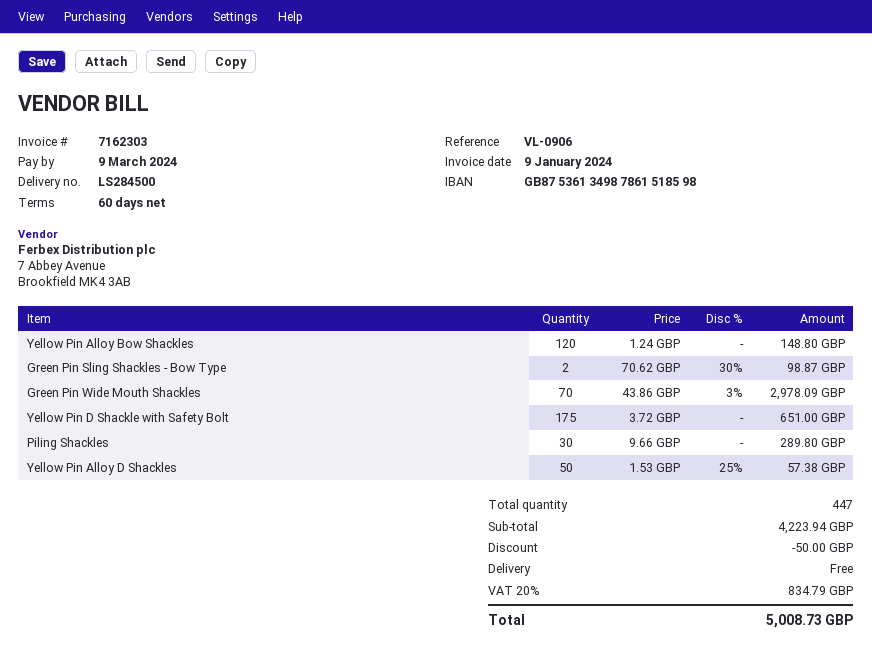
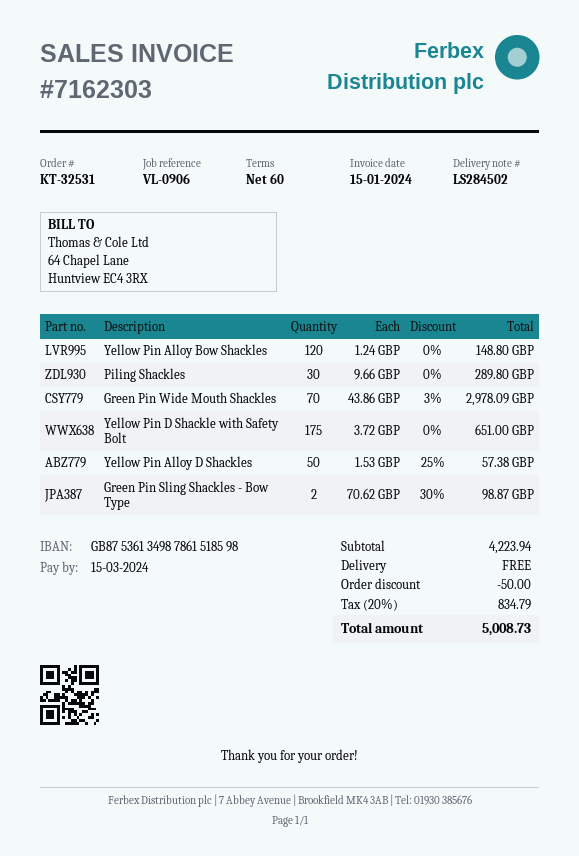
delivery note number: LS284500 -> LS284502
invoice date: 2024-01-09 -> 2024-01-15
due date: 2024-03-09 -> 2024-03-15

